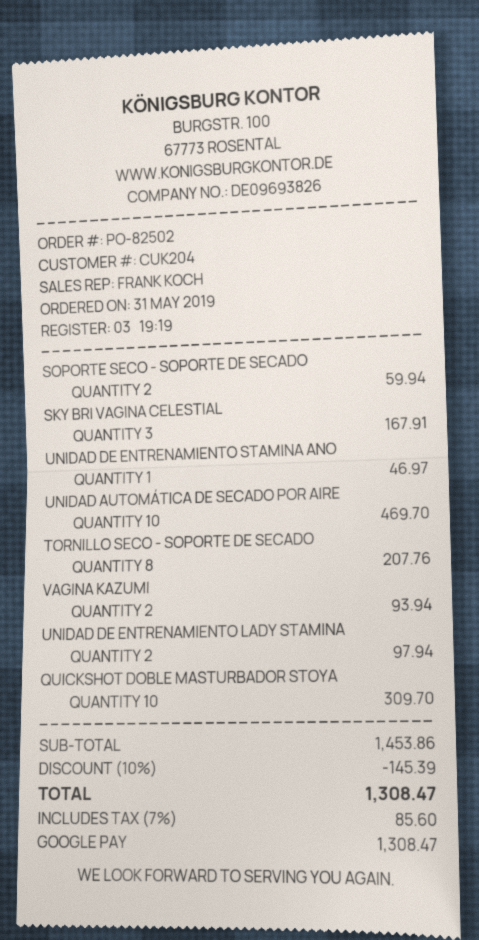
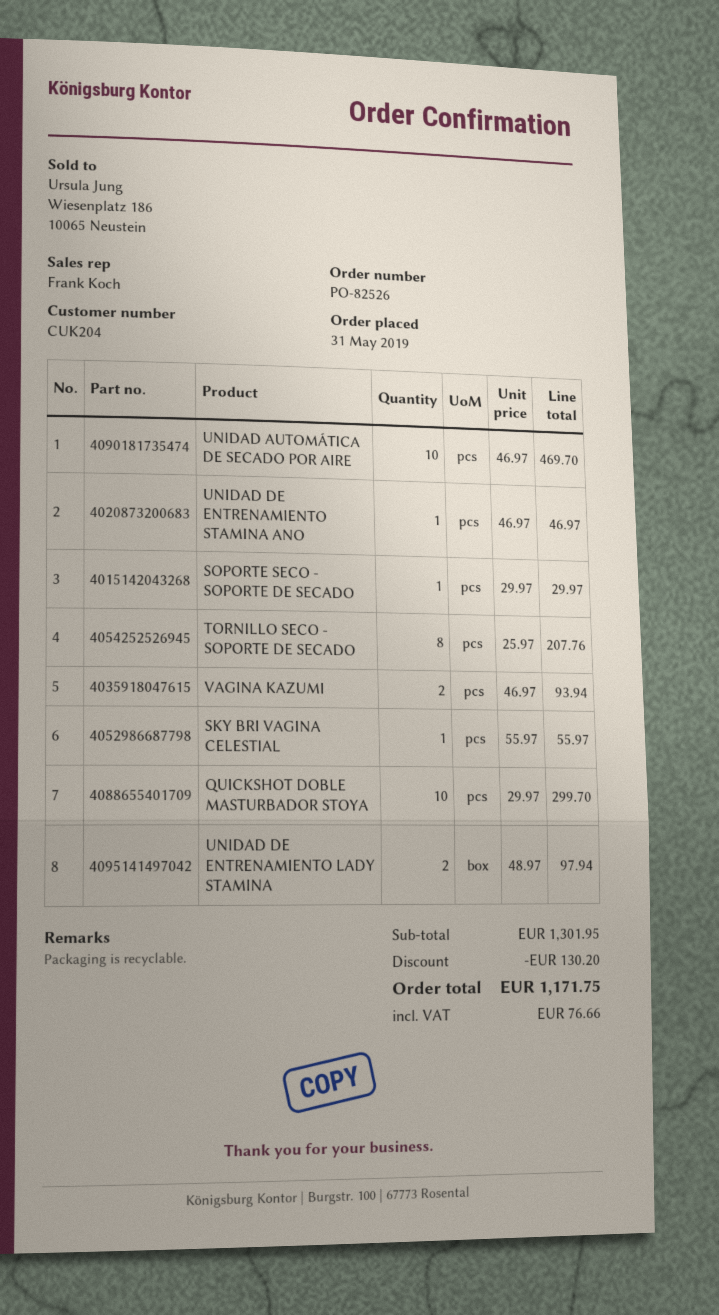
order number: PO-82502 -> PO-82526
SOPORTE SECO - SOPORTE DE SECADO: 2 for 59.94 -> 1 for 29.97
SKY BRI VAGINA CELESTIAL: 3 for 167.91 -> 1 for 55.97
QUICKSHOT DOBLE MASTURBADOR STOYA: 10 for 309.70 -> 10 for 299.70
subtotal: 1453.86 -> 1301.95
discount: 145.39 -> 130.20
tax: 85.60 -> 76.66
total: 1308.47 -> 1171.75

